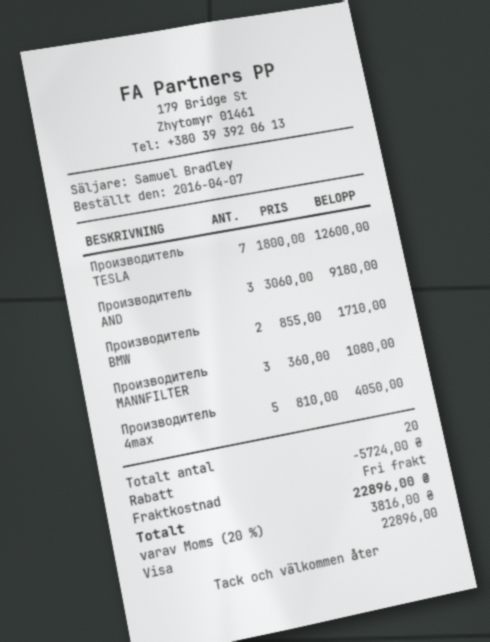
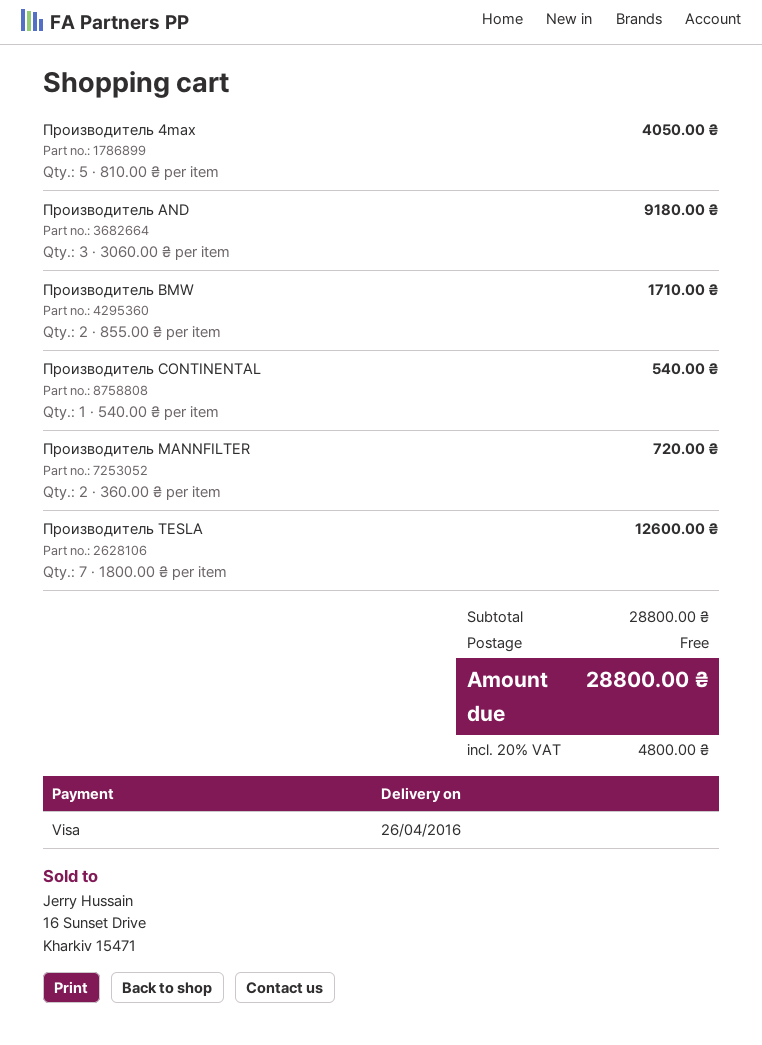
Производитель MANNFILTER: 3 x 360.00 = 1080.00 -> 2 x 360.00 = 720.00
Производитель CONTINENTAL: none -> 1 x 540.00 = 540.00
discount: 5724.00 -> none
tax: 20% = 3816.00 -> 20% = 4800.00
total: 22896.00 -> 28800.00

